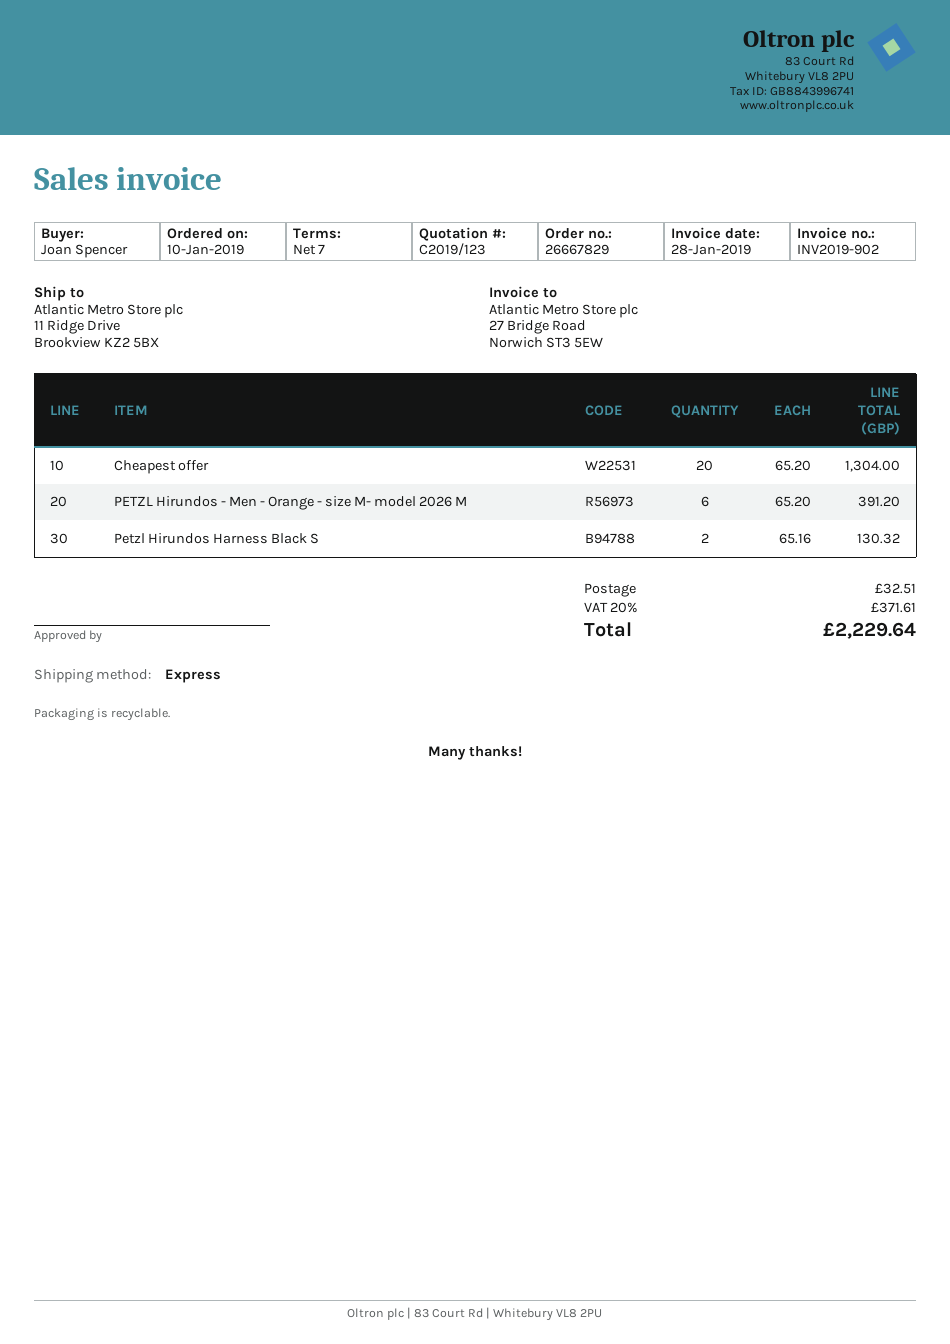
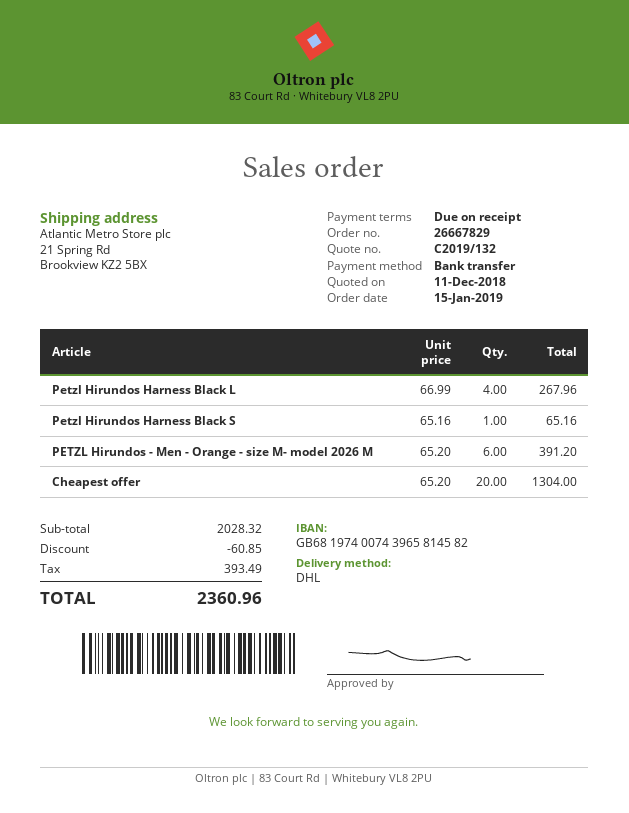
quote number: C2019/123 -> C2019/132
order date: 2019-01-10 -> 2019-01-15
payment terms: 7 days -> on receipt
shipping method: express -> DHL
ship to: 11 Ridge Drive, Brookview KZ2 5BX -> 21 Spring Rd, Brookview KZ2 5BX
Petzl Hirundos Harness Black S: 2 x 65.16 = 130.32 -> 1 x 65.16 = 65.16
Petzl Hirundos Harness Black L: none -> 4 x 66.99 = 267.96
discount: none -> 60.85
shipping: 32.51 -> none
tax: 371.61 -> 393.49
total: 2229.64 -> 2360.96

